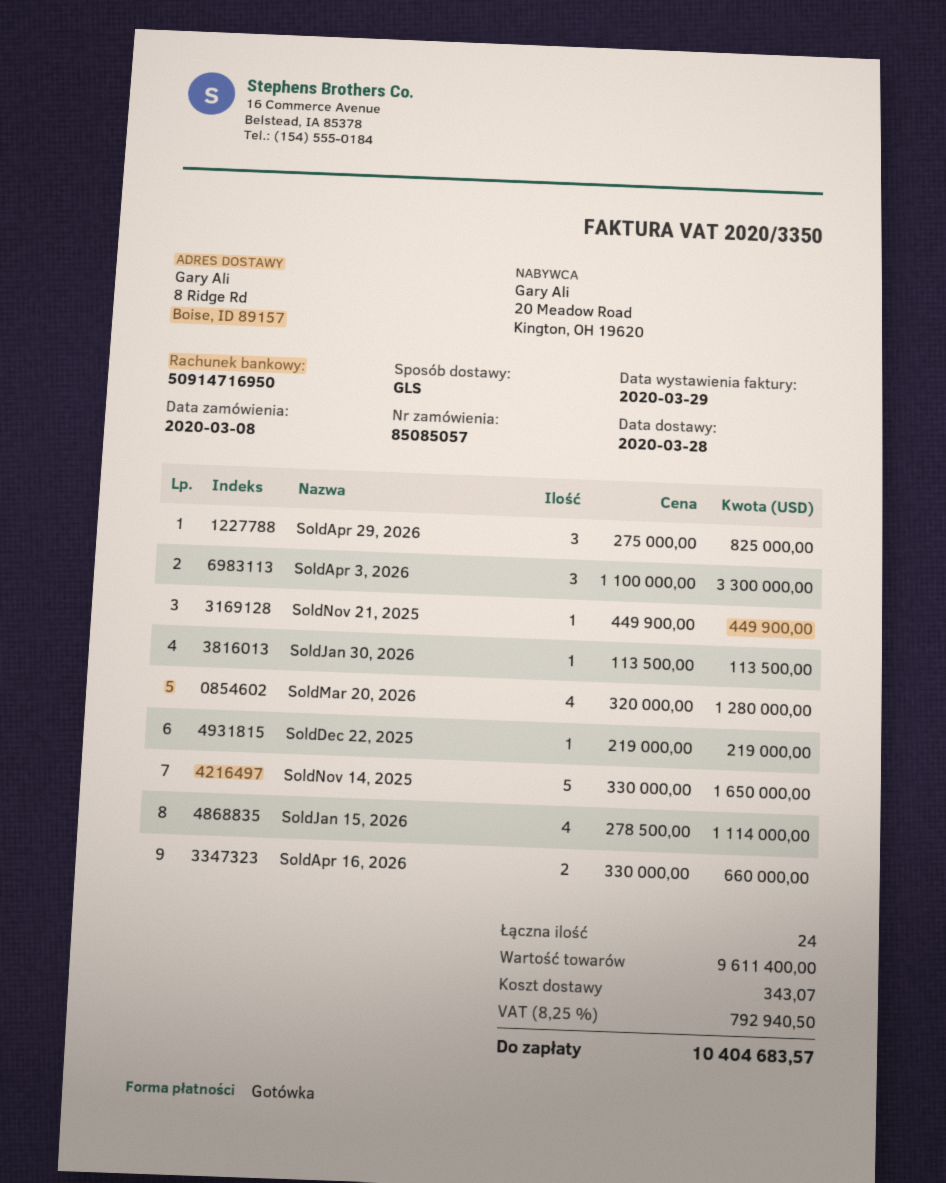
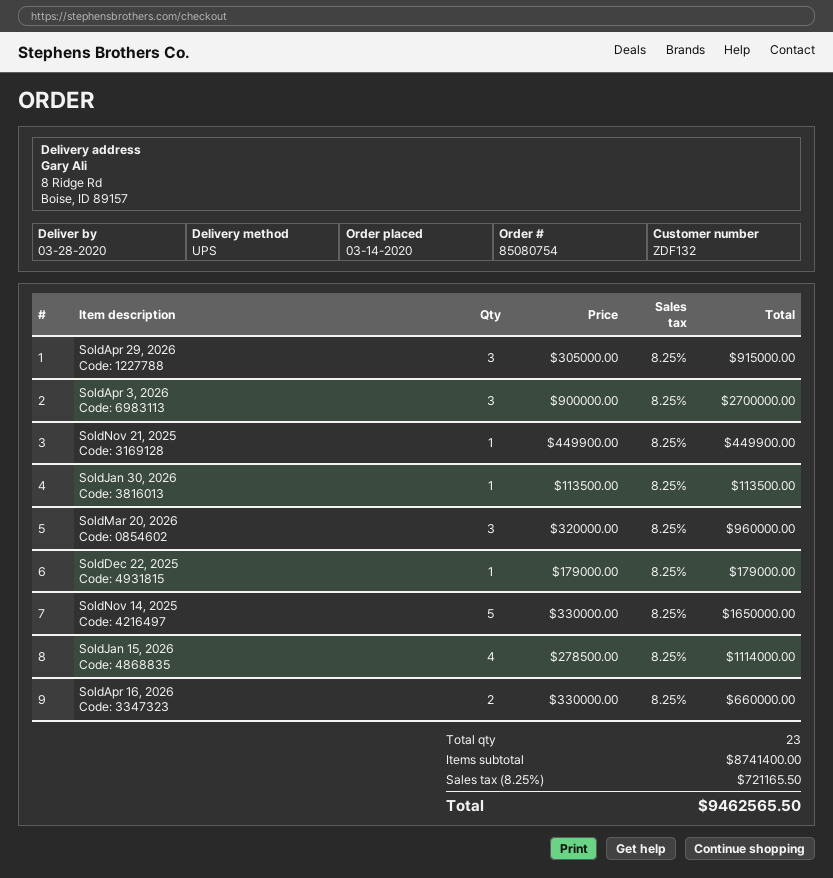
order number: 85085057 -> 85080754
order date: 2020-03-08 -> 2020-03-14
shipping method: GLS -> UPS
SoldApr 29, 2026: 3 x 275000.00 = 825000.00 -> 3 x 305000.00 = 915000.00
SoldApr 3, 2026: 3 x 1100000.00 = 3300000.00 -> 3 x 900000.00 = 2700000.00
SoldMar 20, 2026: 4 x 320000.00 = 1280000.00 -> 3 x 320000.00 = 960000.00
SoldDec 22, 2025: 1 x 219000.00 = 219000.00 -> 1 x 179000.00 = 179000.00
total quantity: 24 -> 23
subtotal: 9611400.00 -> 8741400.00
shipping: 343.07 -> none
tax: 8.25% = 792940.50 -> 8.25% = 721165.50
total: 10404683.57 -> 9462565.50

